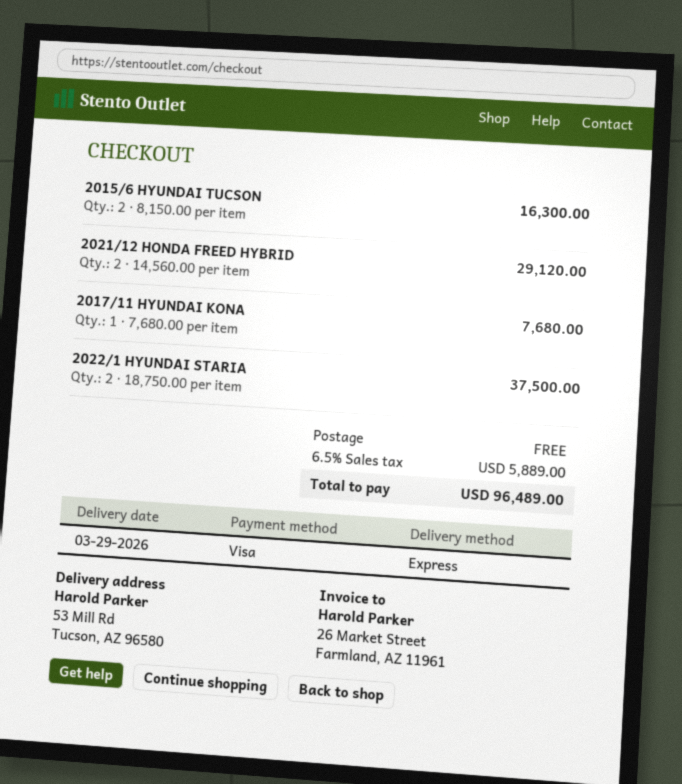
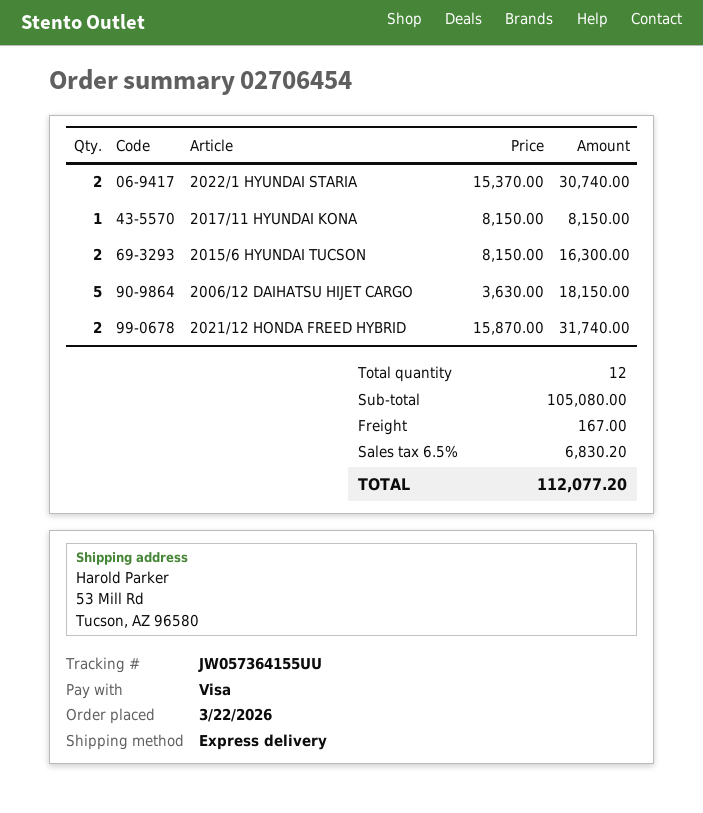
2021/12 HONDA FREED HYBRID: 2 x 14560.00 = 29120.00 -> 2 x 15870.00 = 31740.00
2017/11 HYUNDAI KONA: 1 x 7680.00 = 7680.00 -> 1 x 8150.00 = 8150.00
2022/1 HYUNDAI STARIA: 2 x 18750.00 = 37500.00 -> 2 x 15370.00 = 30740.00
2006/12 DAIHATSU HIJET CARGO: none -> 5 x 3630.00 = 18150.00
shipping: 0.00 -> 167.00
tax: 6.5% = 5889.00 -> 6.5% = 6830.20
total: 96489.00 -> 112077.20

